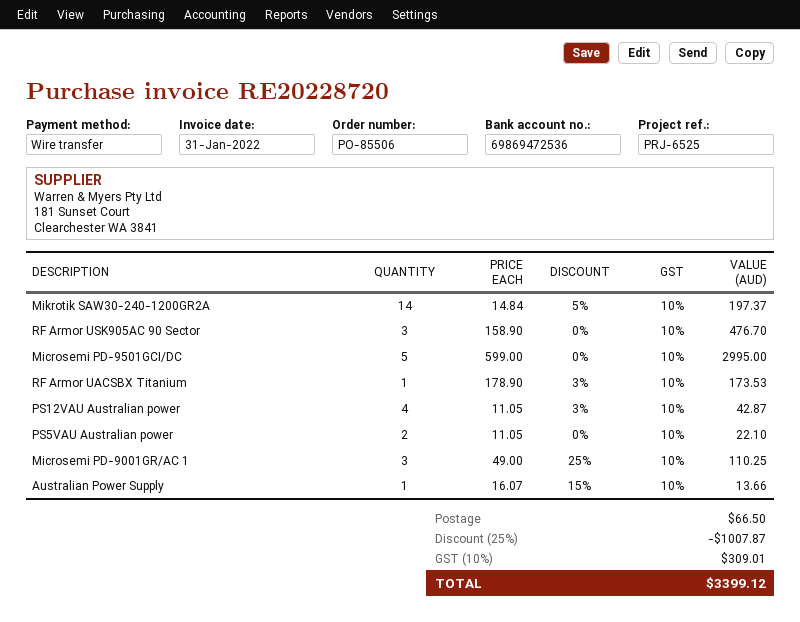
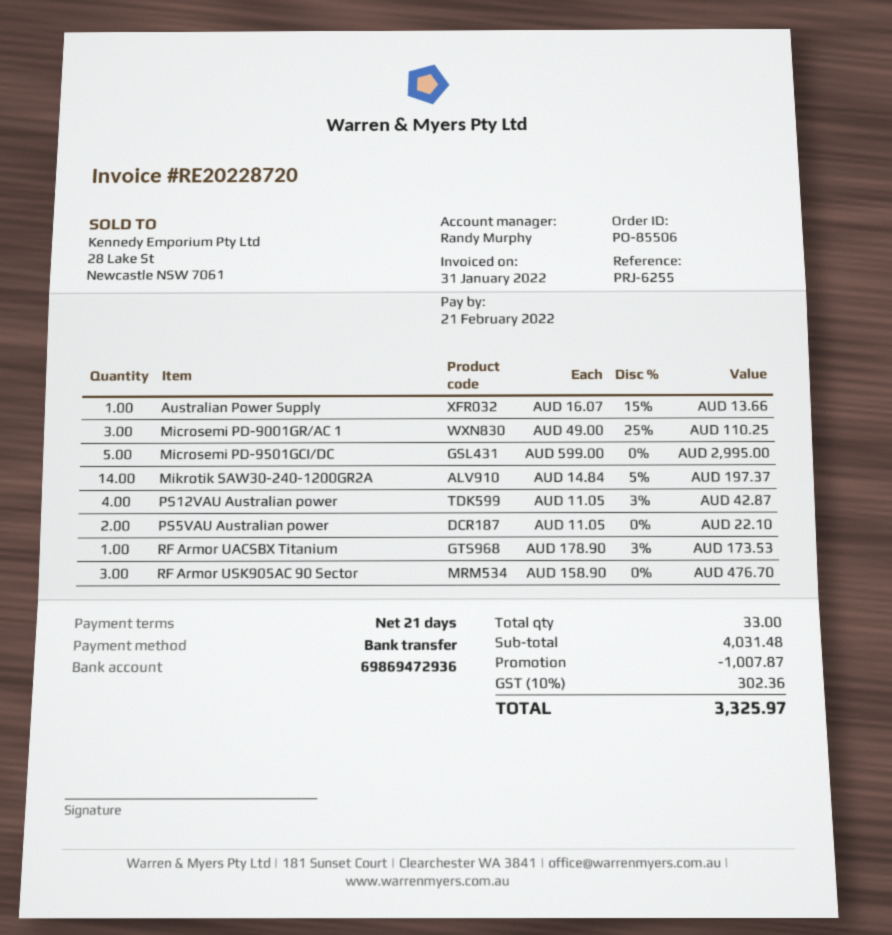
reference: PRJ-6525 -> PRJ-6255
bank account: 69869472536 -> 69869472936
shipping: 66.50 -> none
tax: 10% = 309.01 -> 10% = 302.36
total: 3399.12 -> 3325.97

